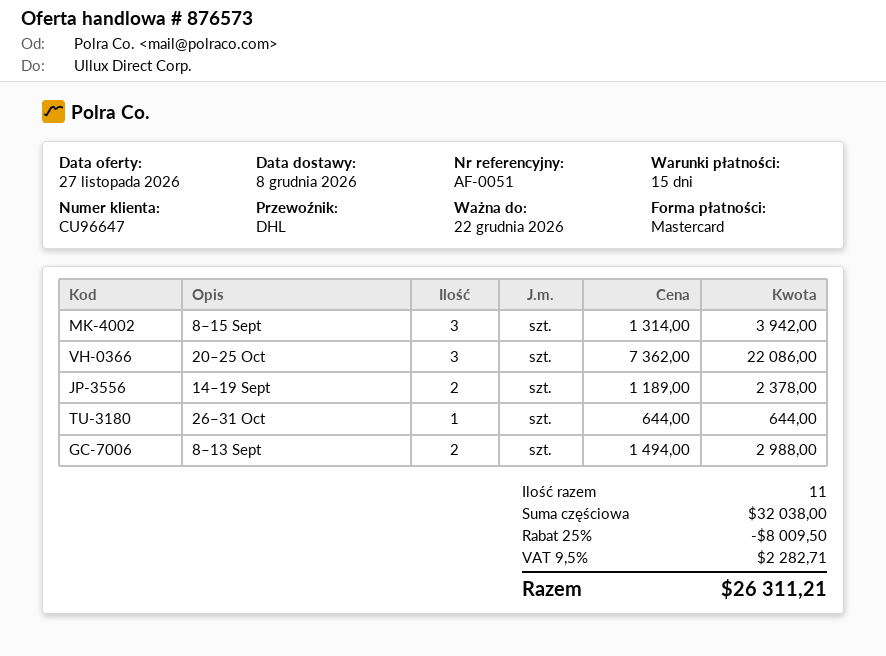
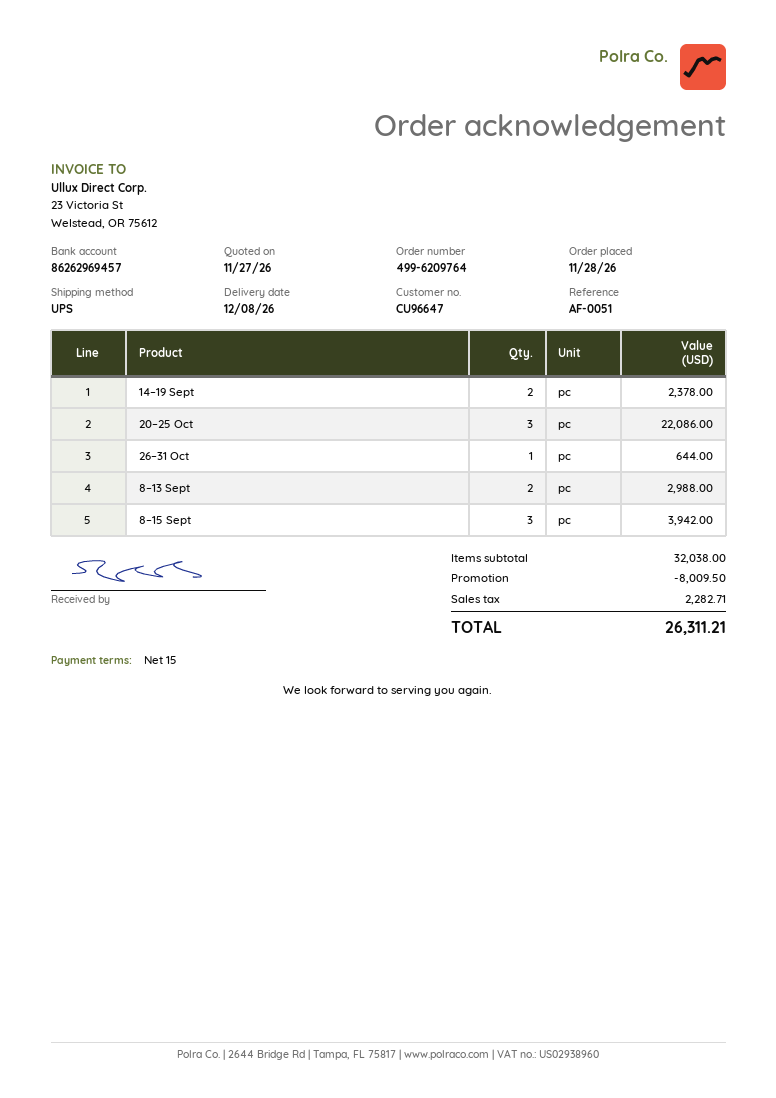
shipping method: DHL -> UPS

